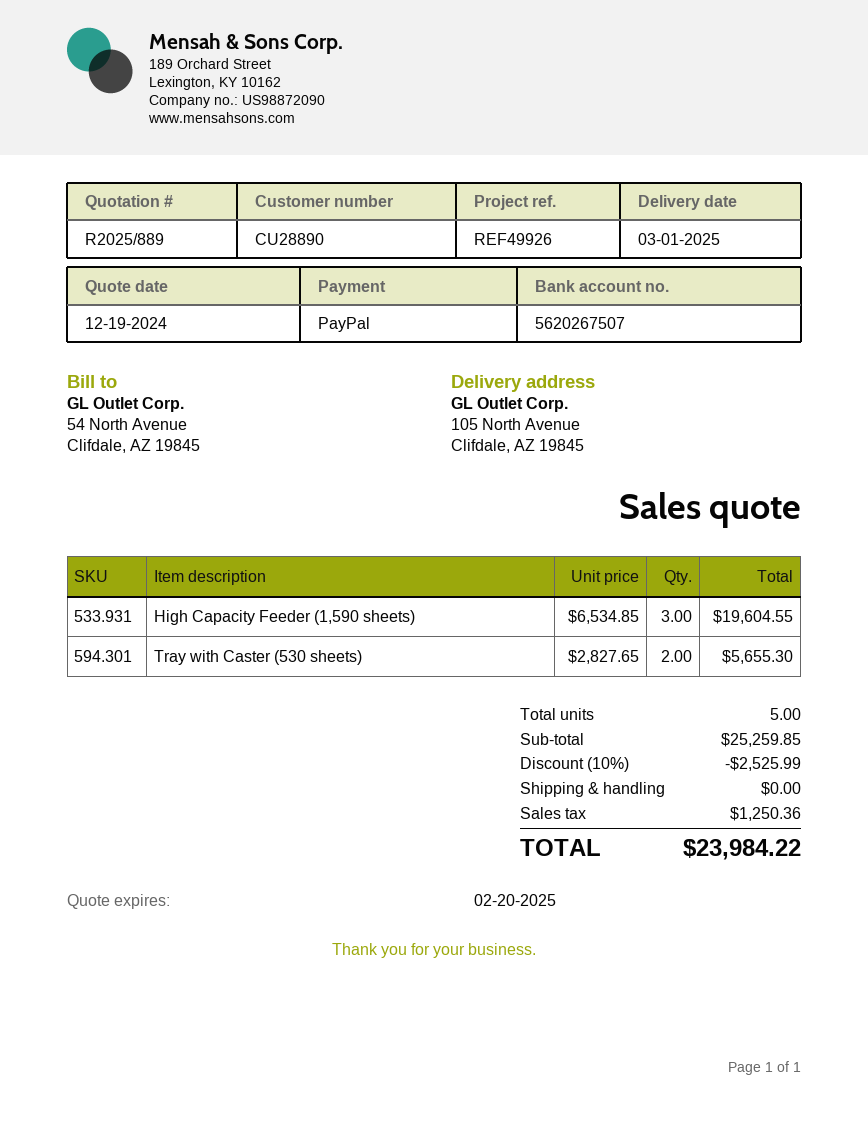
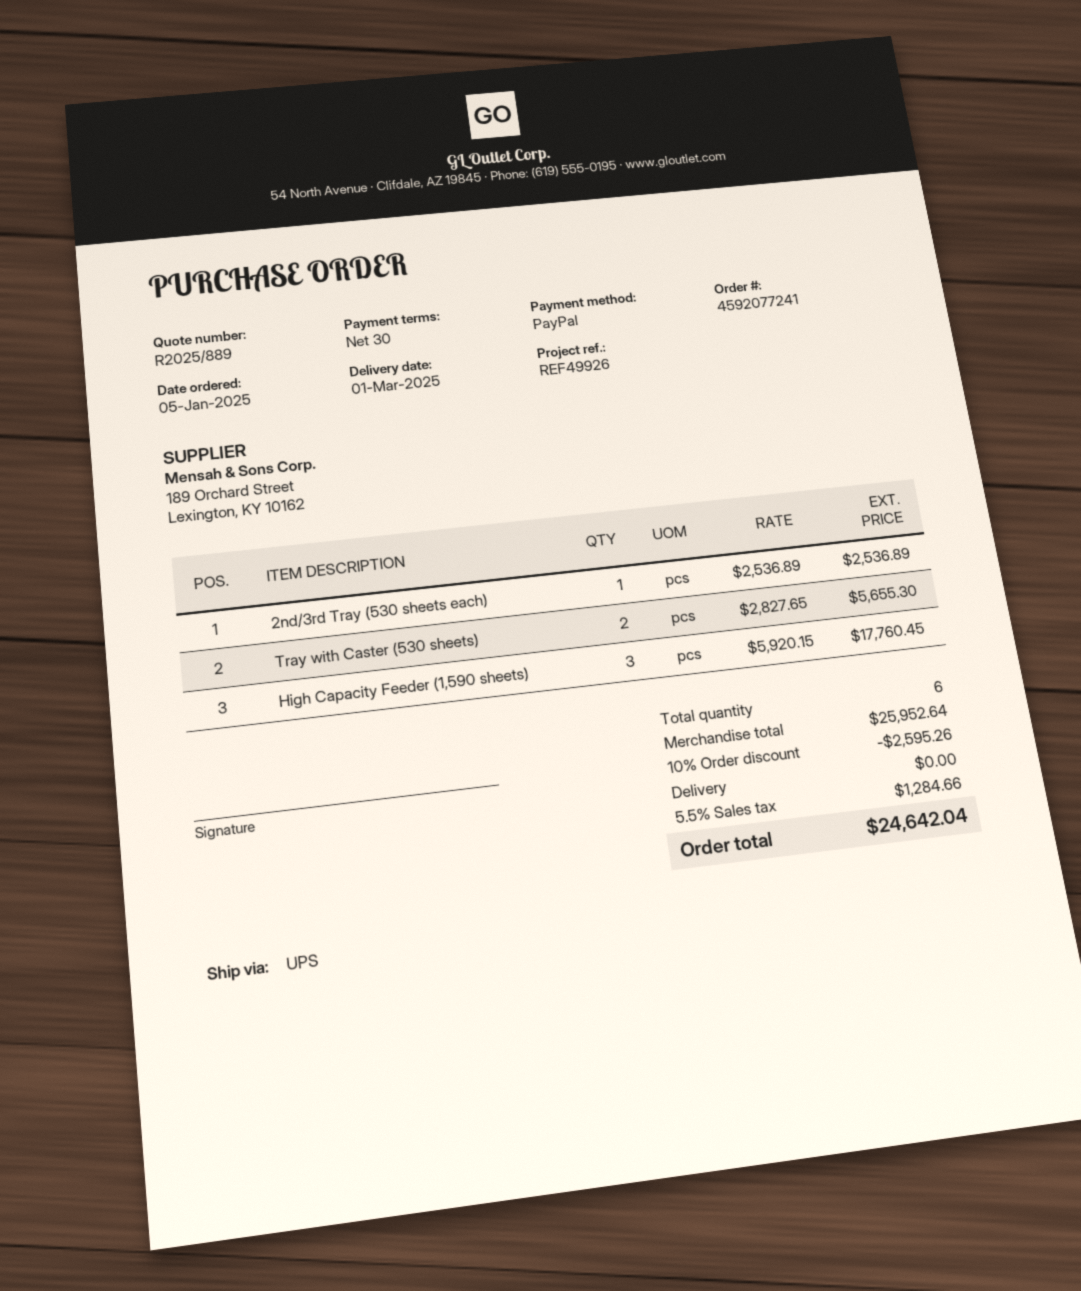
High Capacity Feeder (1,590 sheets): 3 x 6534.85 = 19604.55 -> 3 x 5920.15 = 17760.45
2nd/3rd Tray (530 sheets each): none -> 1 x 2536.89 = 2536.89
total quantity: 5 -> 6
subtotal: 25259.85 -> 25952.64
discount: 10% = 2525.99 -> 10% = 2595.26
tax: 1250.36 -> 1284.66
total: 23984.22 -> 24642.04

